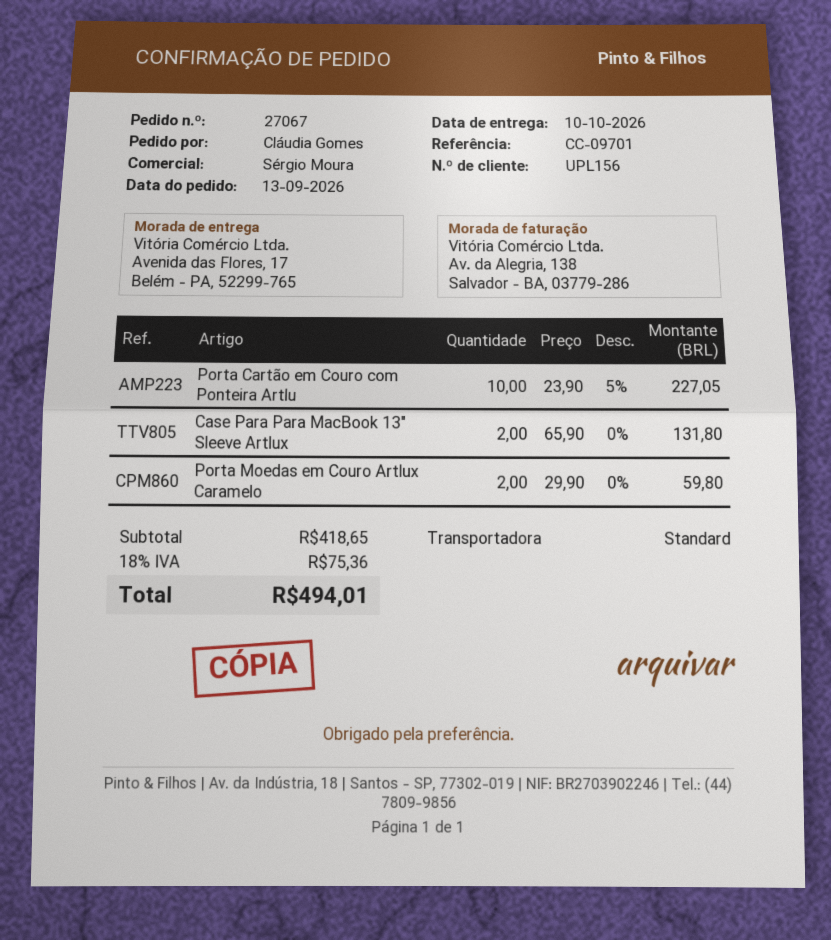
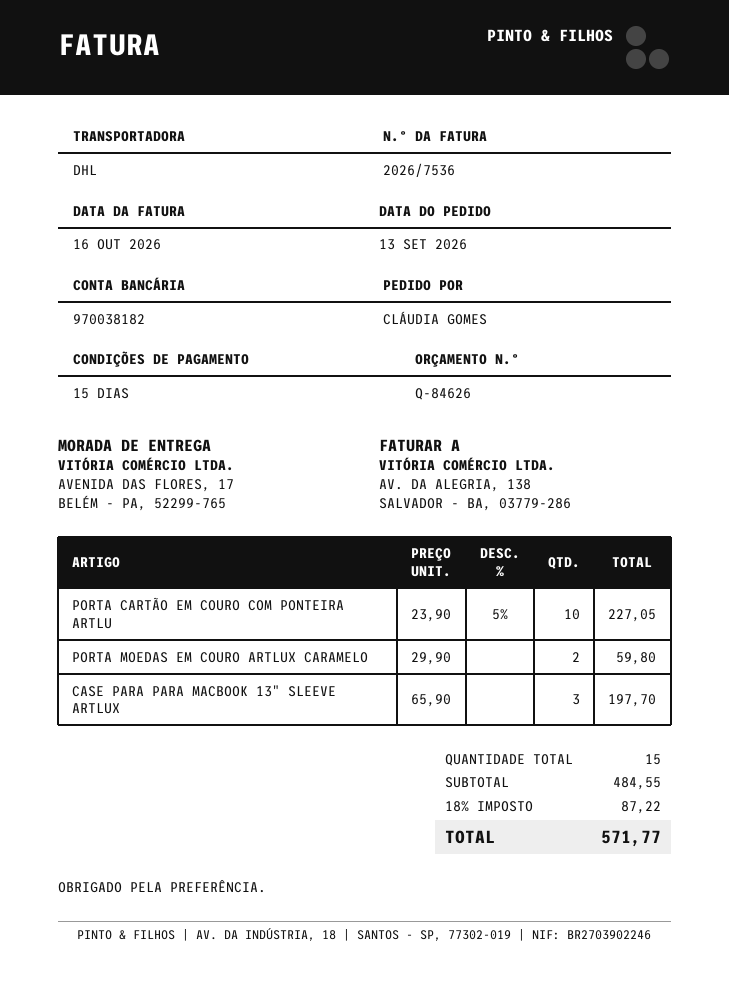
shipping method: standard -> DHL
Case Para Para MacBook 13" Sleeve Artlux: 2 x 65.90 = 131.80 -> 3 x 65.90 = 197.70
subtotal: 418.65 -> 484.55
tax: 18% = 75.36 -> 18% = 87.22
total: 494.01 -> 571.77

